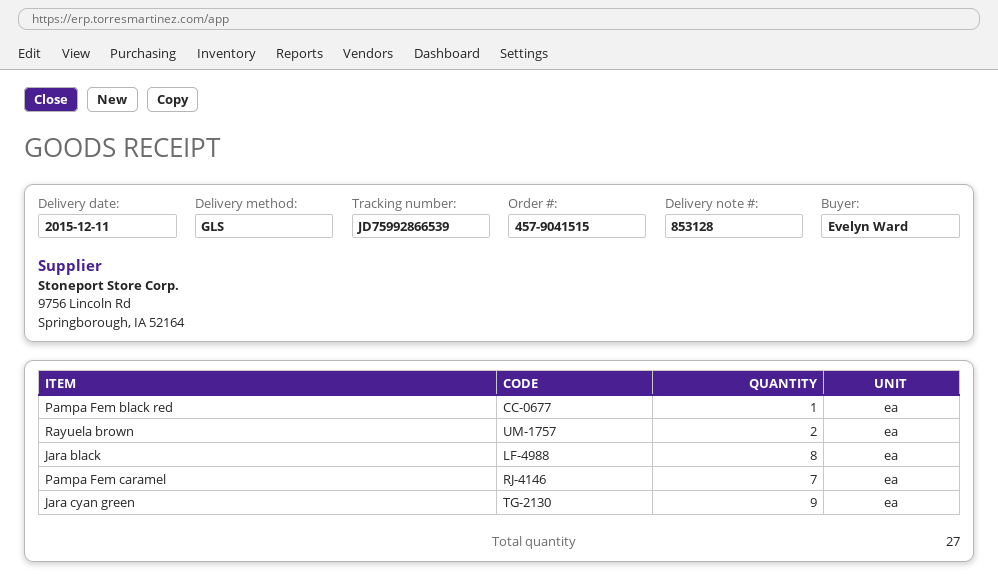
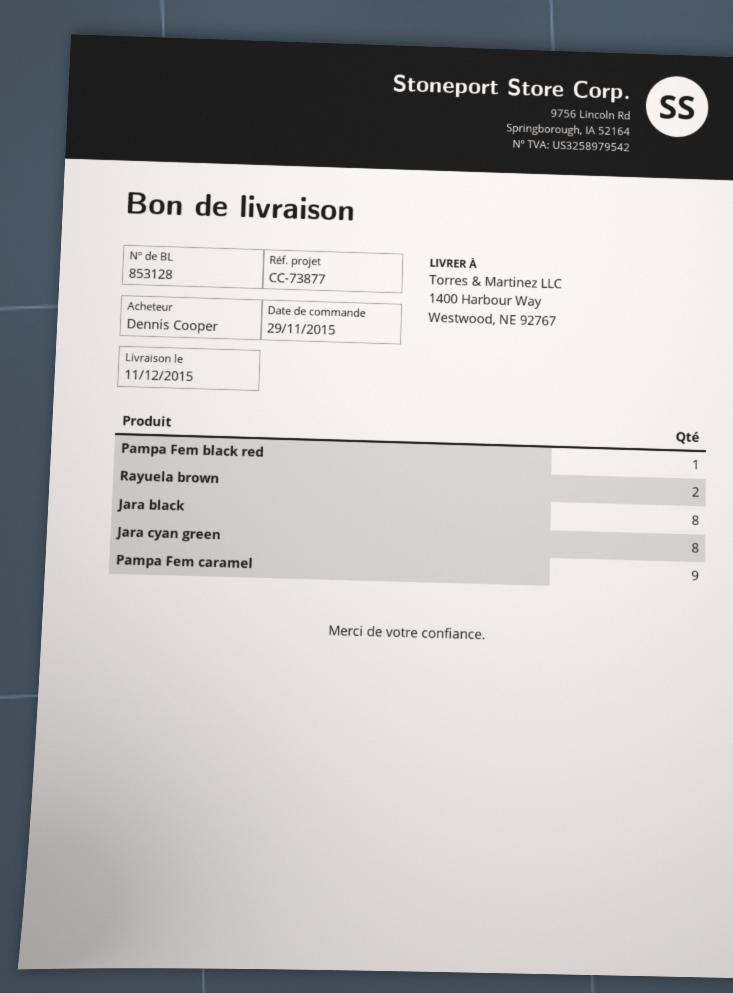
ordered by: Evelyn Ward -> Dennis Cooper
Pampa Fem caramel: 7 -> 9
Jara cyan green: 9 -> 8

